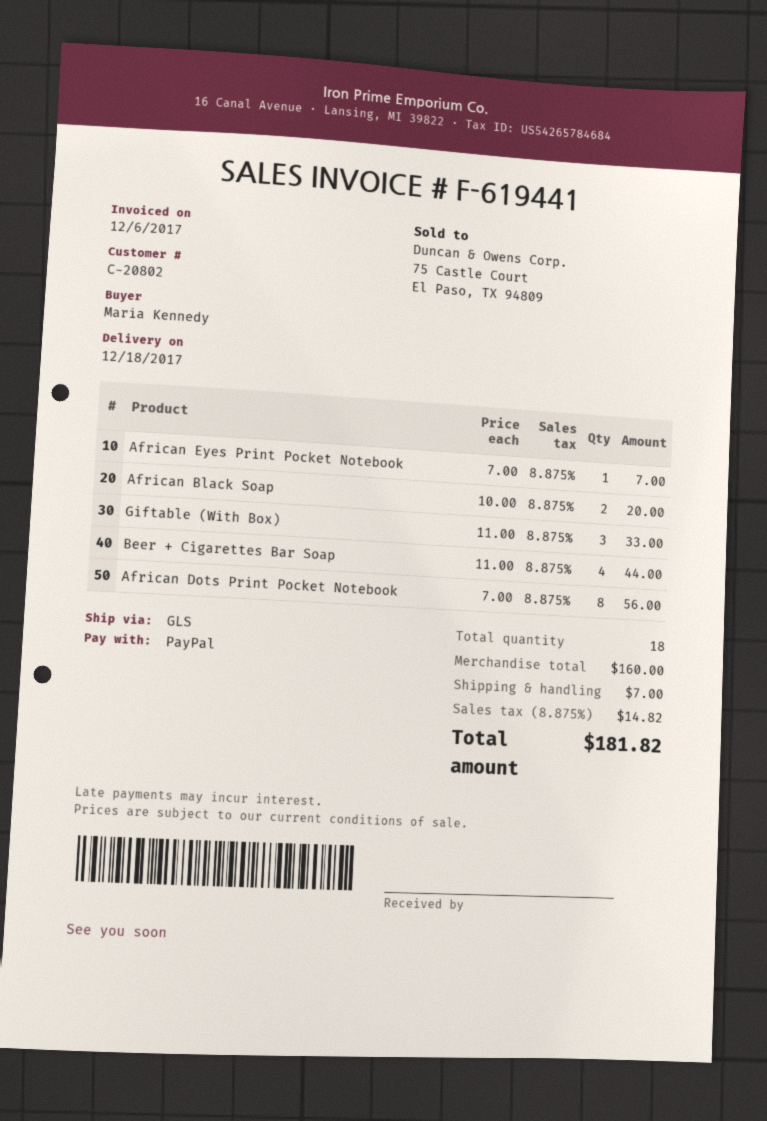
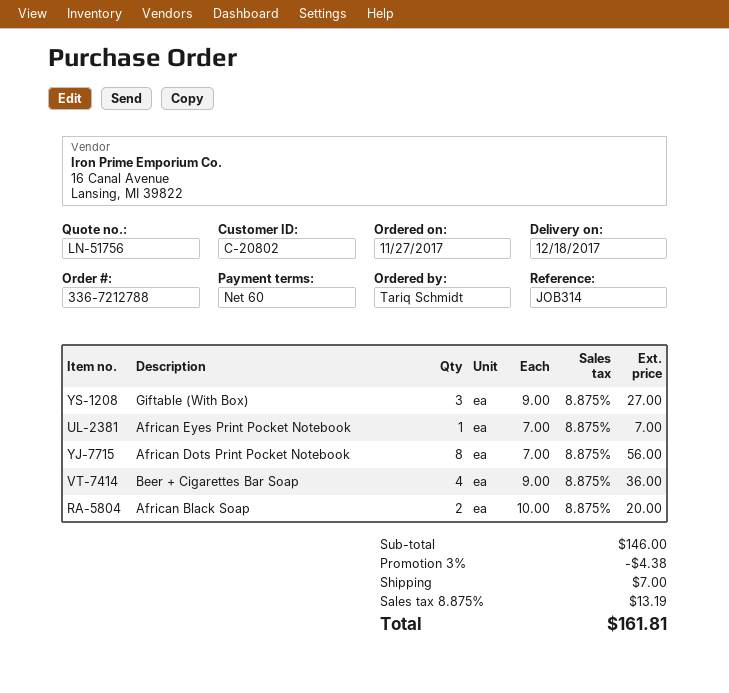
ordered by: Maria Kennedy -> Tariq Schmidt
Giftable (With Box): 3 x 11.00 = 33.00 -> 3 x 9.00 = 27.00
Beer + Cigarettes Bar Soap: 4 x 11.00 = 44.00 -> 4 x 9.00 = 36.00
subtotal: 160.00 -> 146.00
discount: none -> 3% = 4.38
tax: 8.875% = 14.82 -> 8.875% = 13.19
total: 181.82 -> 161.81

